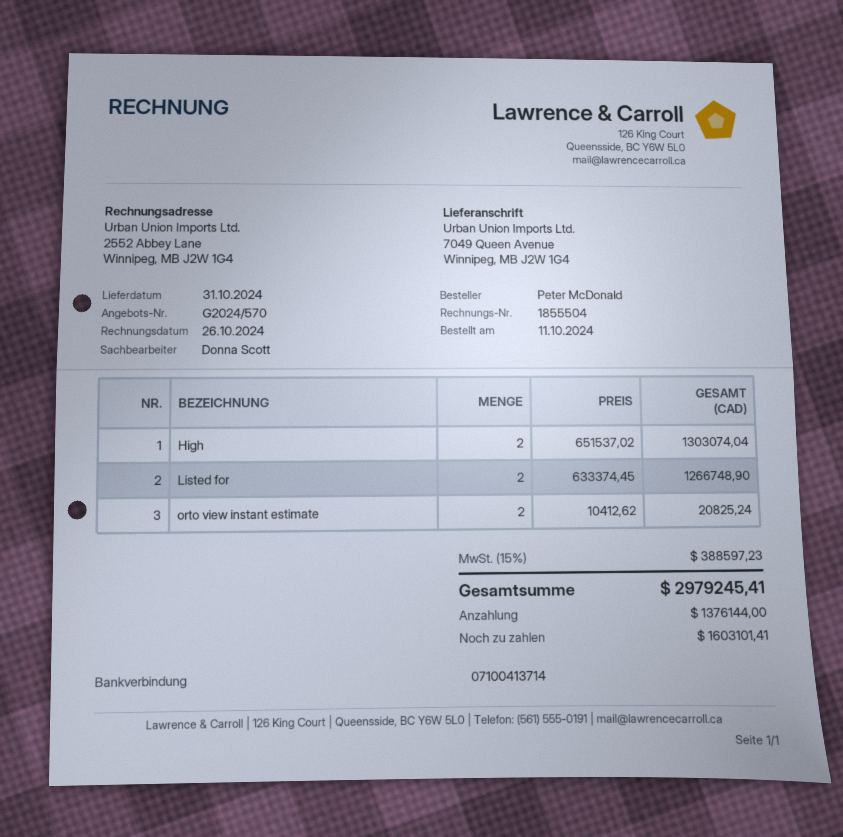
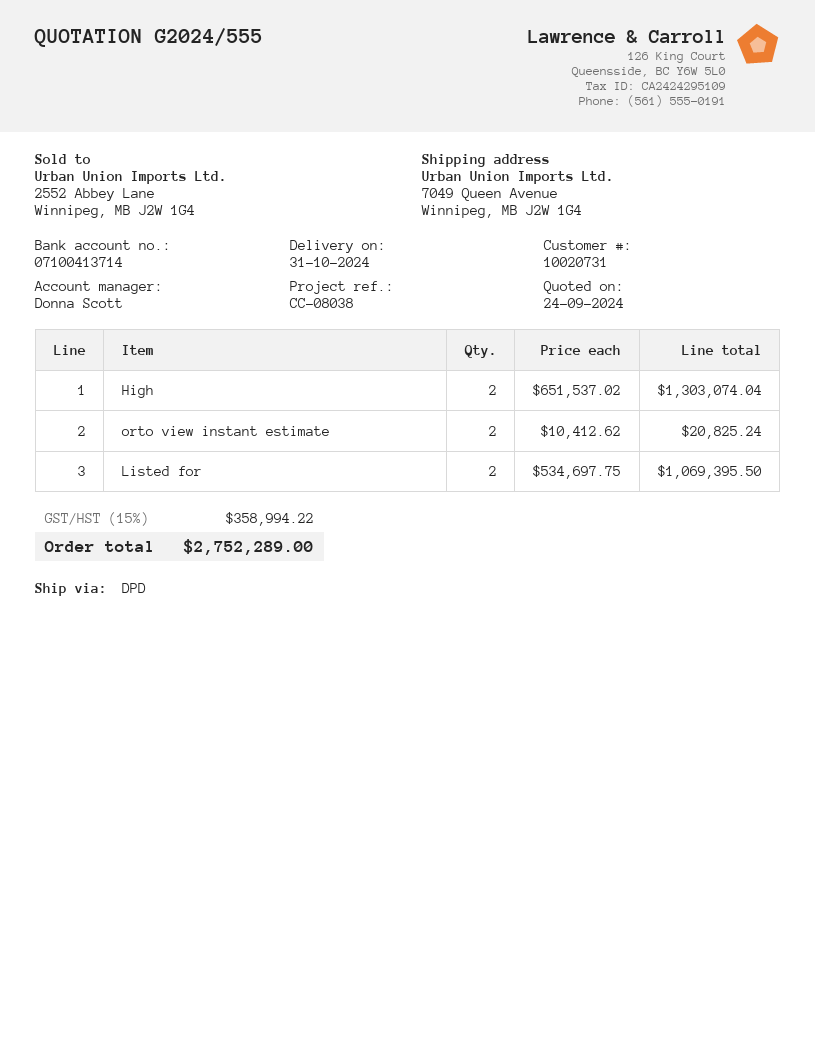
quote number: G2024/570 -> G2024/555
Listed for: 2 x 633374.45 = 1266748.90 -> 2 x 534697.75 = 1069395.50
tax: 15% = 388597.23 -> 15% = 358994.22
total: 2979245.41 -> 2752289.00

